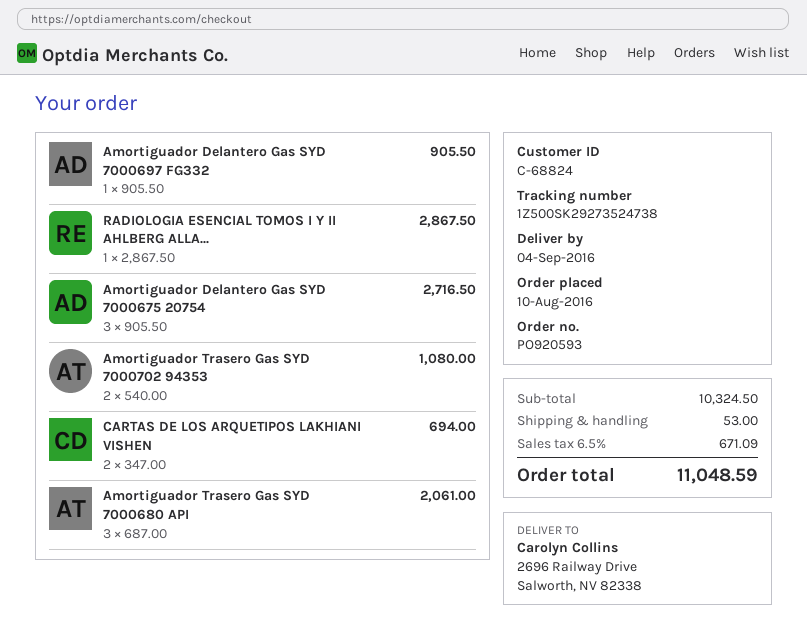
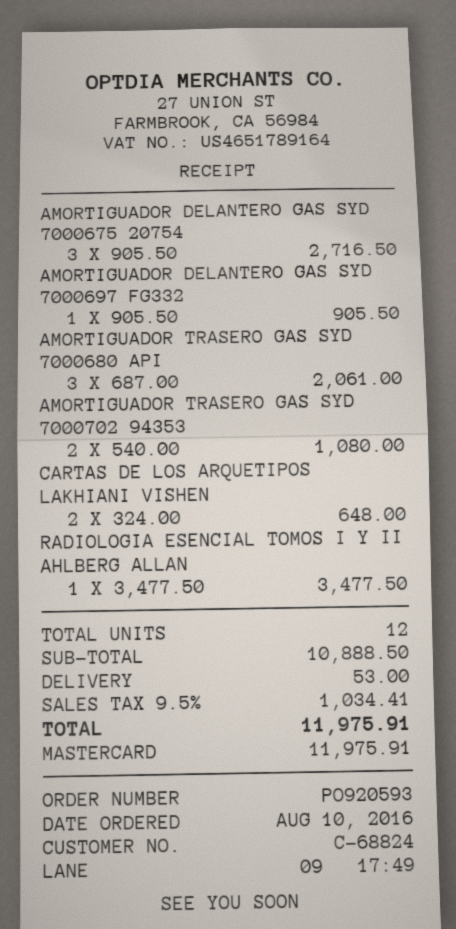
RADIOLOGIA ESENCIAL TOMOS I Y II AHLBERG ALLA...: 1 x 2867.50 = 2867.50 -> 1 x 3477.50 = 3477.50
CARTAS DE LOS ARQUETIPOS LAKHIANI VISHEN: 2 x 347.00 = 694.00 -> 2 x 324.00 = 648.00
subtotal: 10324.50 -> 10888.50
tax: 6.5% = 671.09 -> 9.5% = 1034.41
total: 11048.59 -> 11975.91

